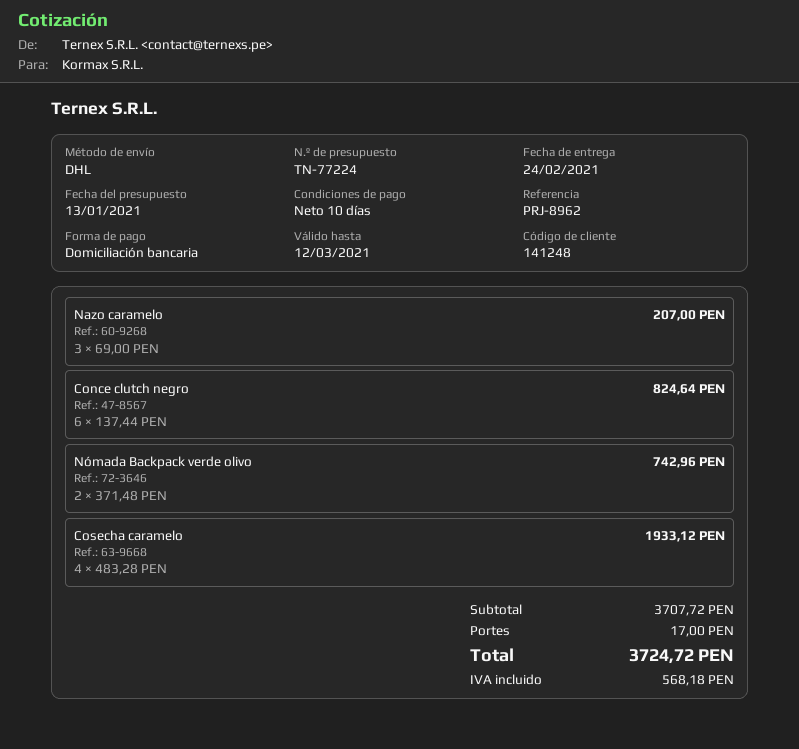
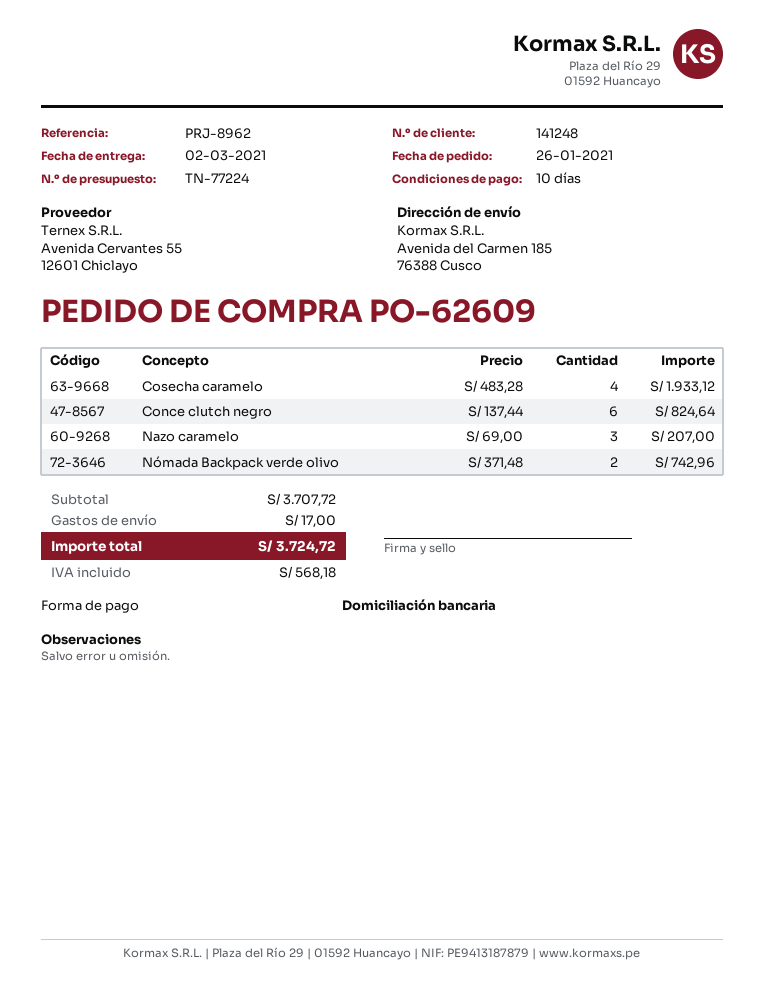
delivery date: 2021-02-24 -> 2021-03-02

